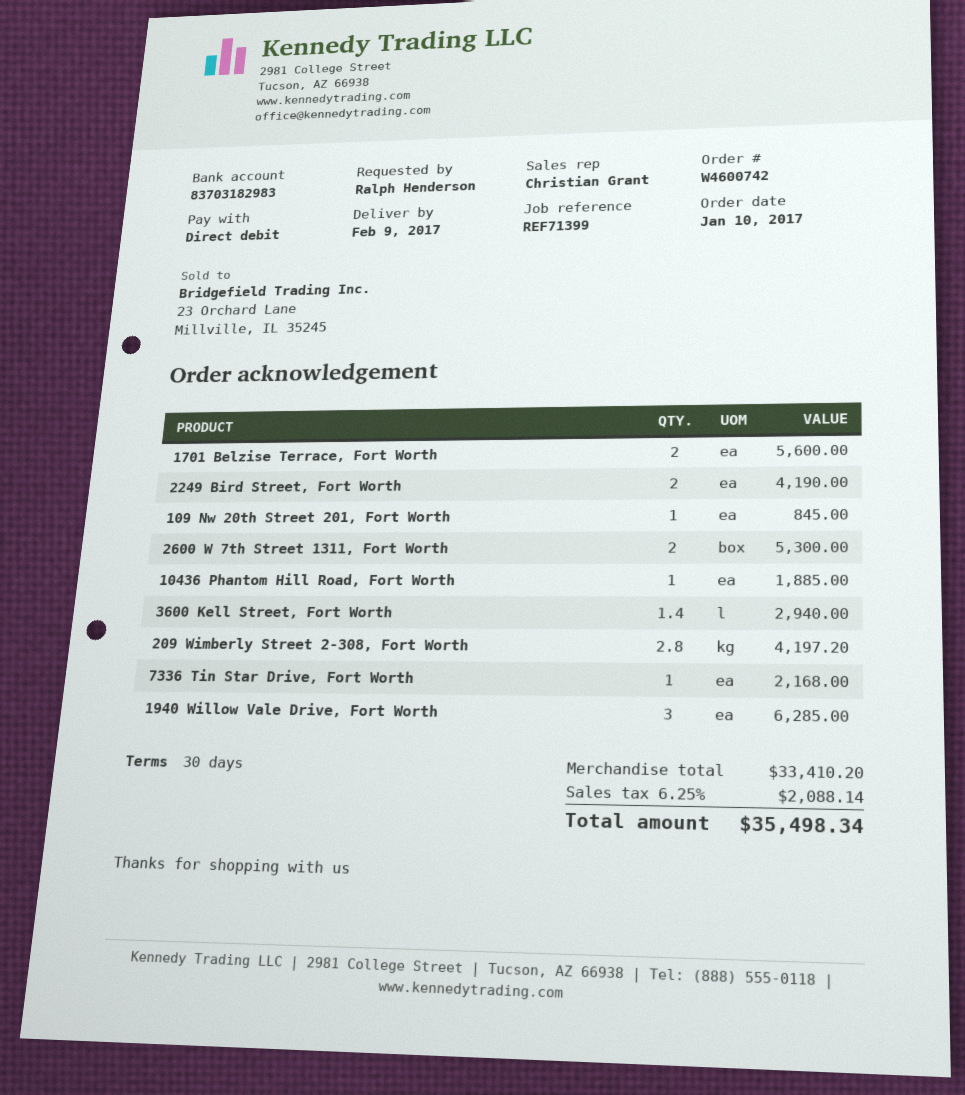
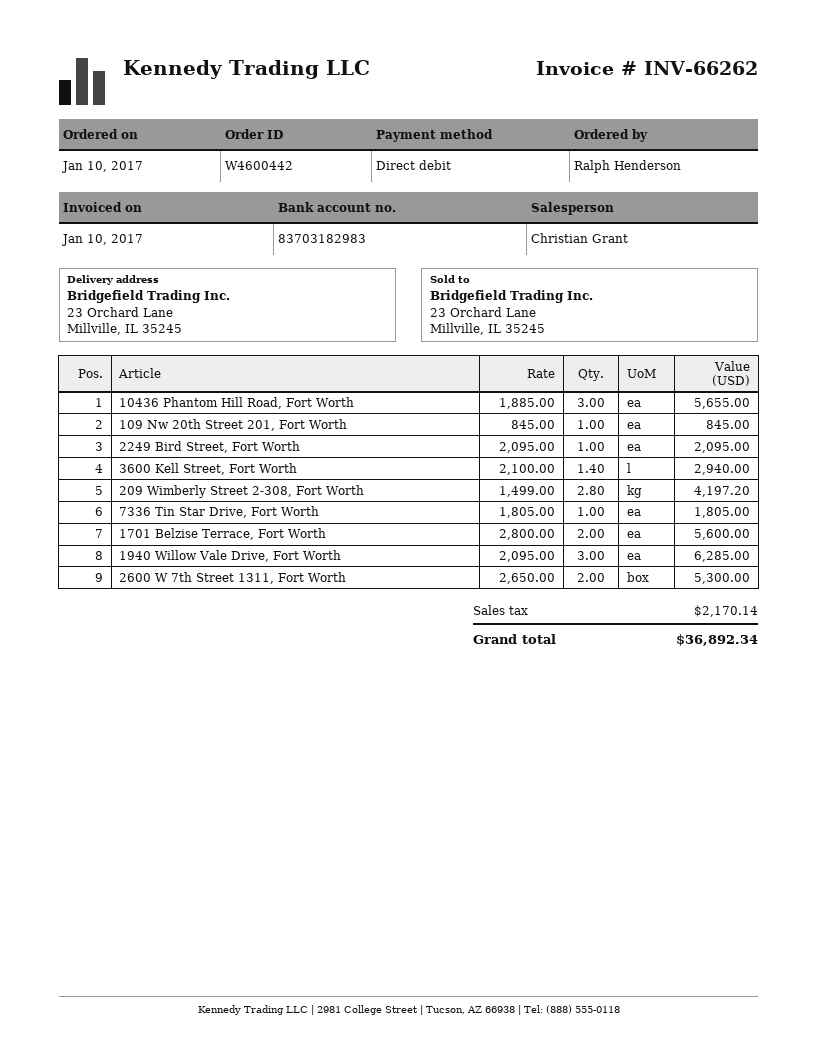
order number: W4600742 -> W4600442
2249 Bird Street, Fort Worth: 2 for 4190.00 -> 1 for 2095.00
10436 Phantom Hill Road, Fort Worth: 1 for 1885.00 -> 3 for 5655.00
7336 Tin Star Drive, Fort Worth: 1 for 2168.00 -> 1 for 1805.00
tax: 2088.14 -> 2170.14
total: 35498.34 -> 36892.34

